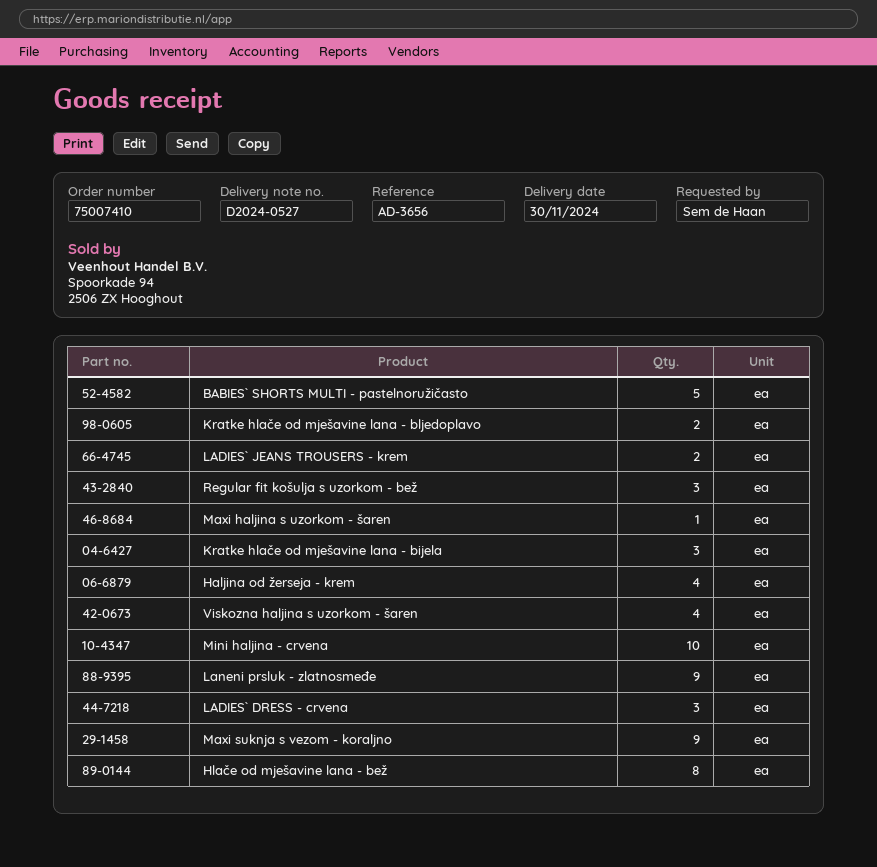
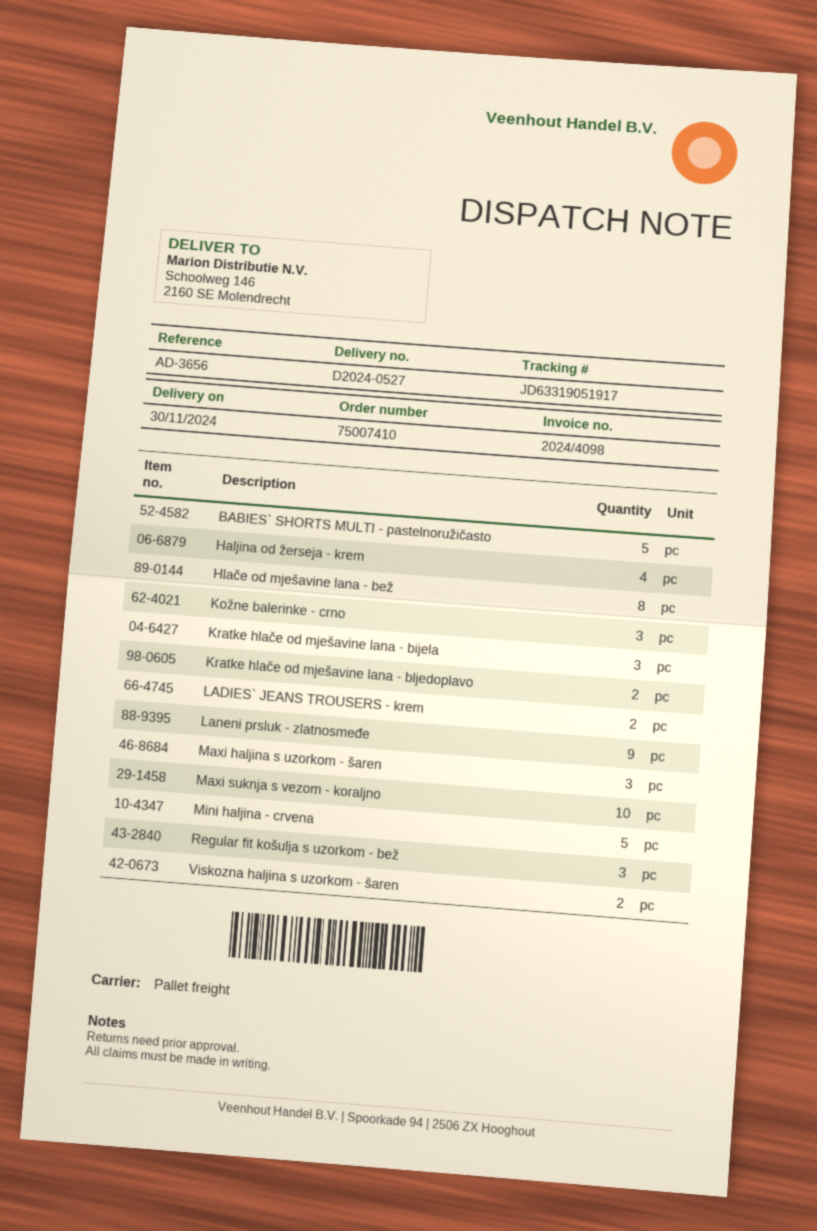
Maxi haljina s uzorkom - šaren: 1 -> 3
Viskozna haljina s uzorkom - šaren: 4 -> 2
Mini haljina - crvena: 10 -> 5
LADIES` DRESS - crvena: 3 -> none
Maxi suknja s vezom - koraljno: 9 -> 10
Kožne balerinke - crno: none -> 3

